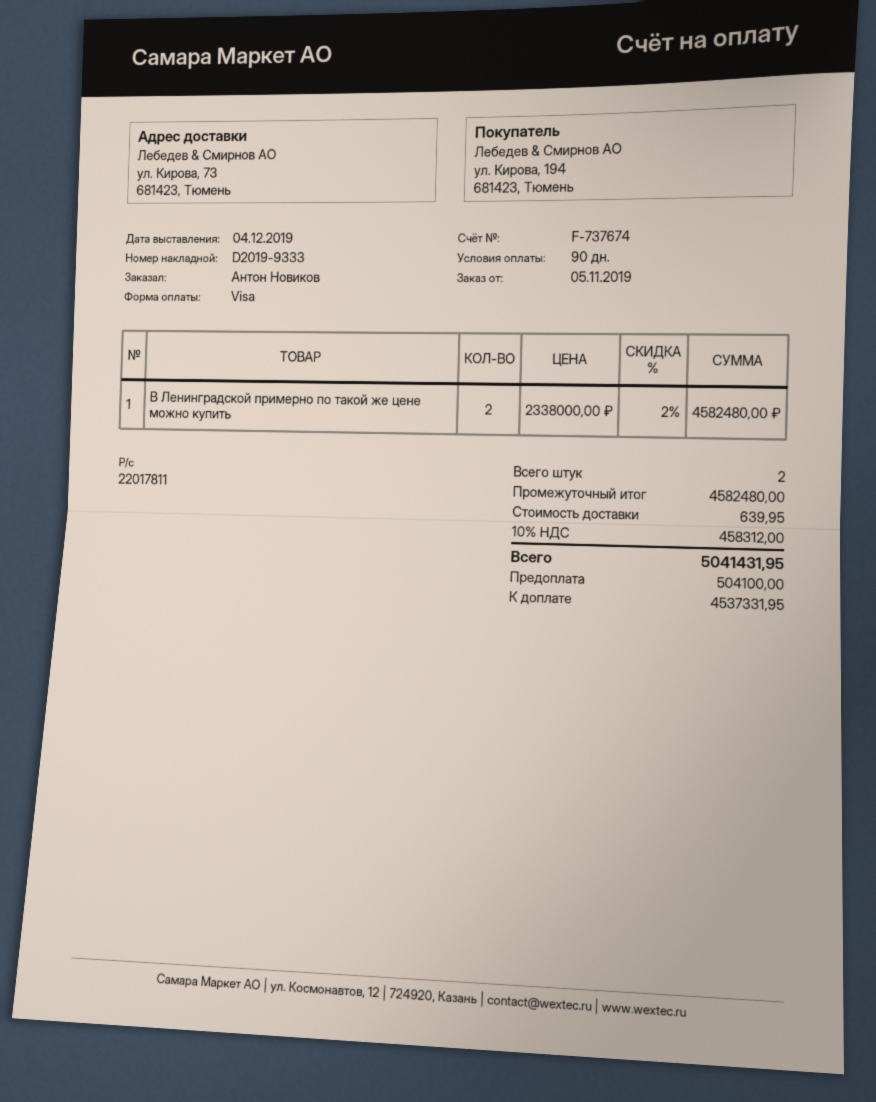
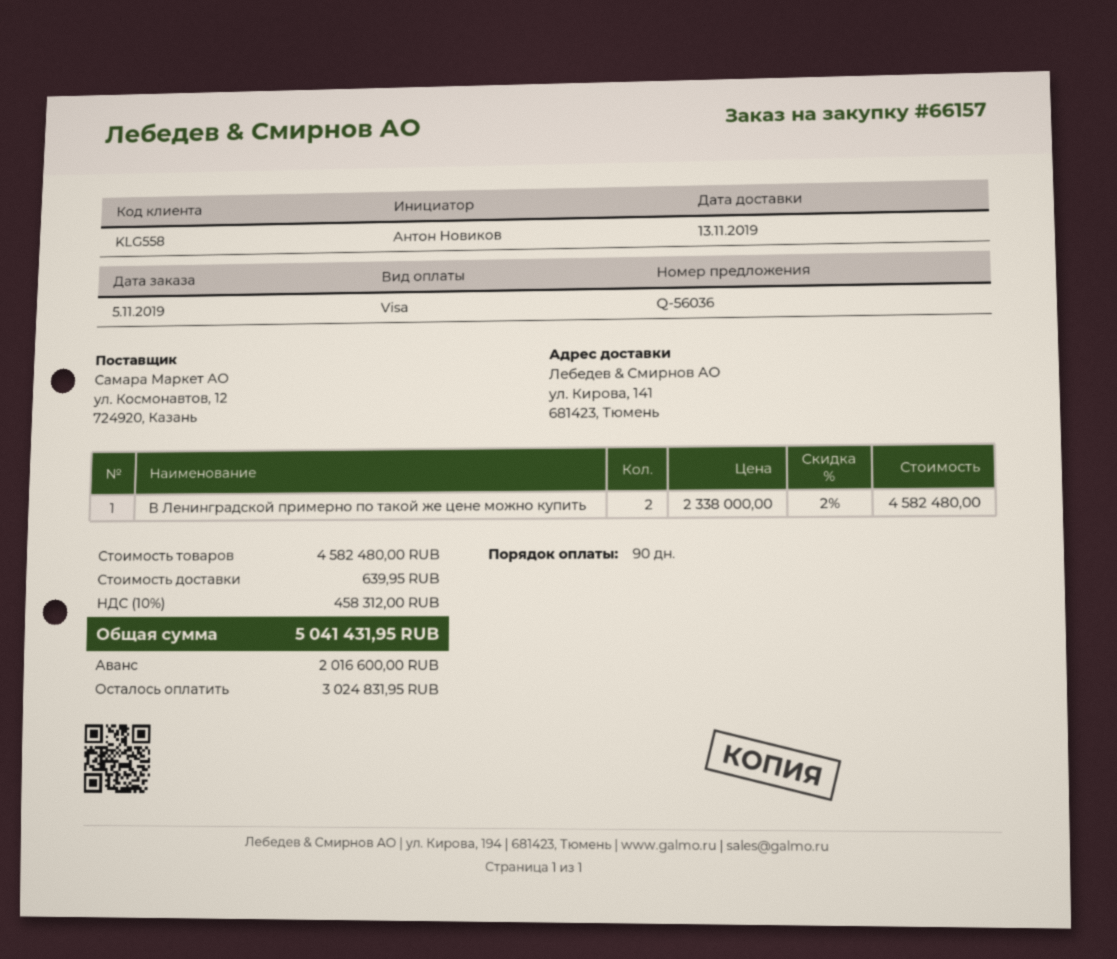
ship to: ул. Кирова, 73, 681423, Тюмень -> ул. Кирова, 141, 681423, Тюмень
deposit: 504100.00 -> 2016600.00
balance: 4537331.95 -> 3024831.95

